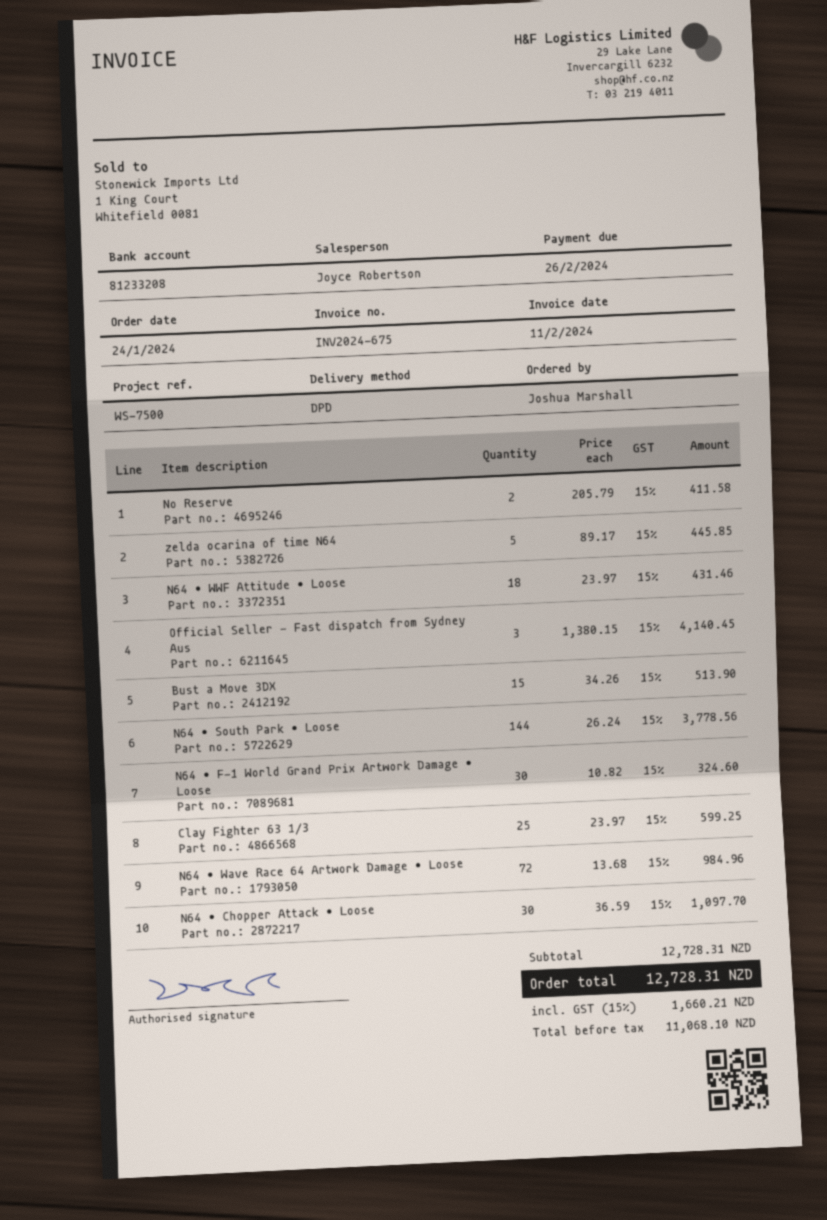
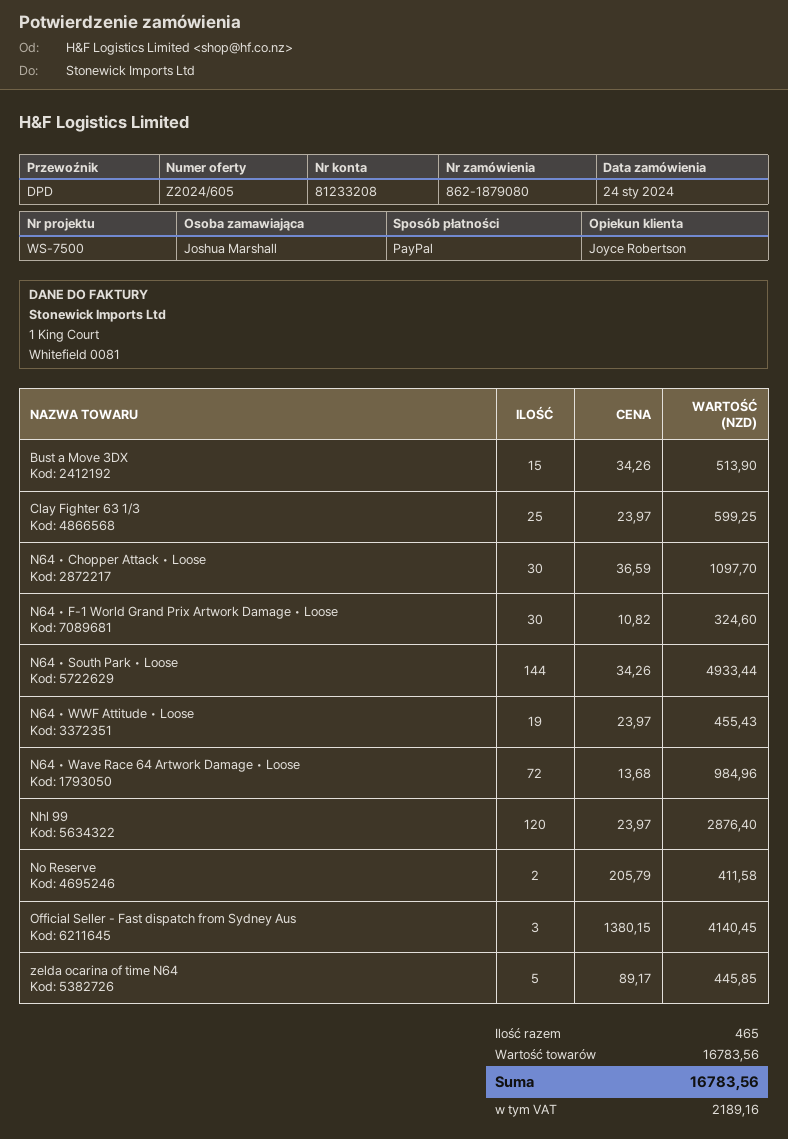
N64 • WWF Attitude • Loose: 18 x 23.97 = 431.46 -> 19 x 23.97 = 455.43
N64 • South Park • Loose: 144 x 26.24 = 3778.56 -> 144 x 34.26 = 4933.44
Nhl 99: none -> 120 x 23.97 = 2876.40
subtotal: 12728.31 -> 16783.56
tax: 1660.21 -> 2189.16
total: 12728.31 -> 16783.56

